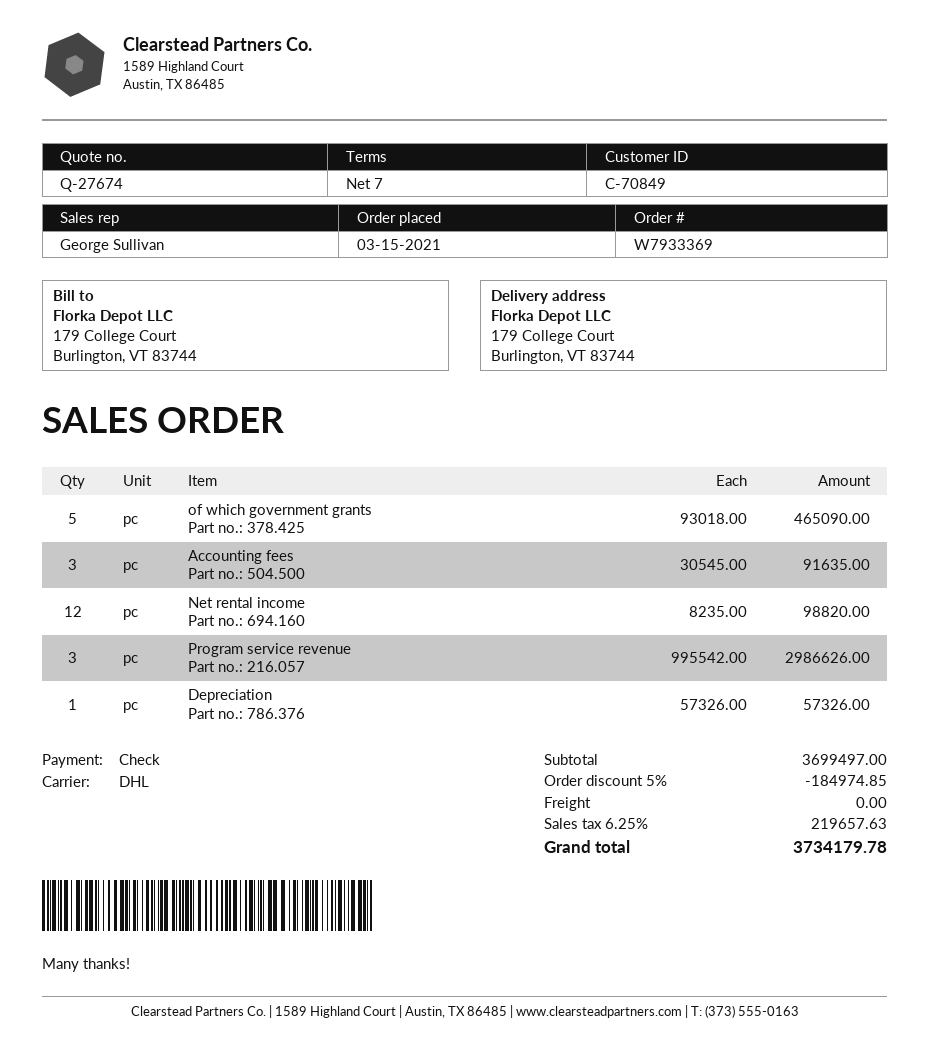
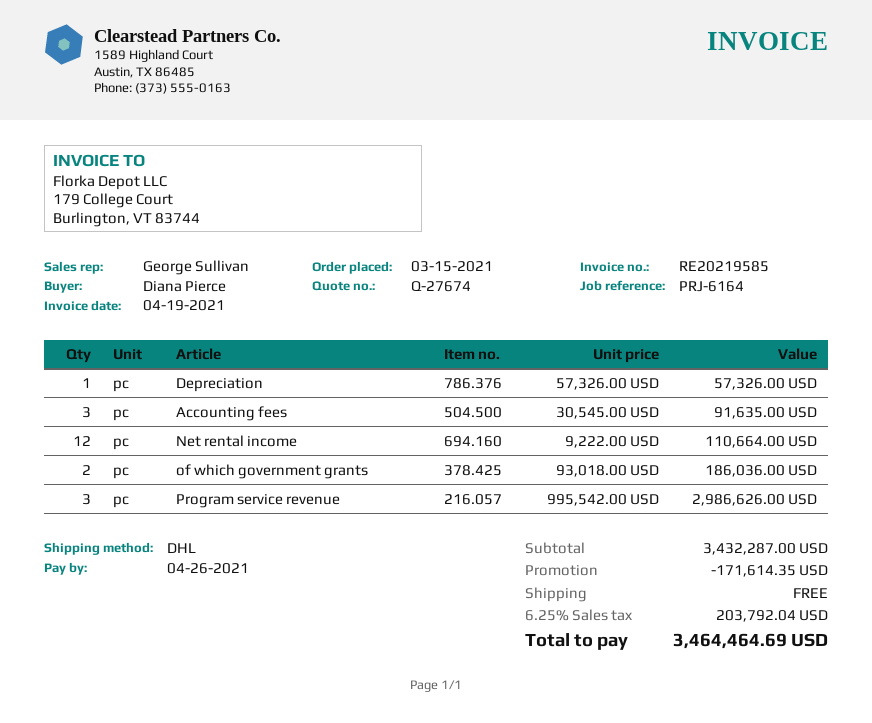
of which government grants: 5 x 93018.00 = 465090.00 -> 2 x 93018.00 = 186036.00
Net rental income: 12 x 8235.00 = 98820.00 -> 12 x 9222.00 = 110664.00
subtotal: 3699497.00 -> 3432287.00
discount: 184974.85 -> 171614.35
tax: 6.25% = 219657.63 -> 6.25% = 203792.04
total: 3734179.78 -> 3464464.69

